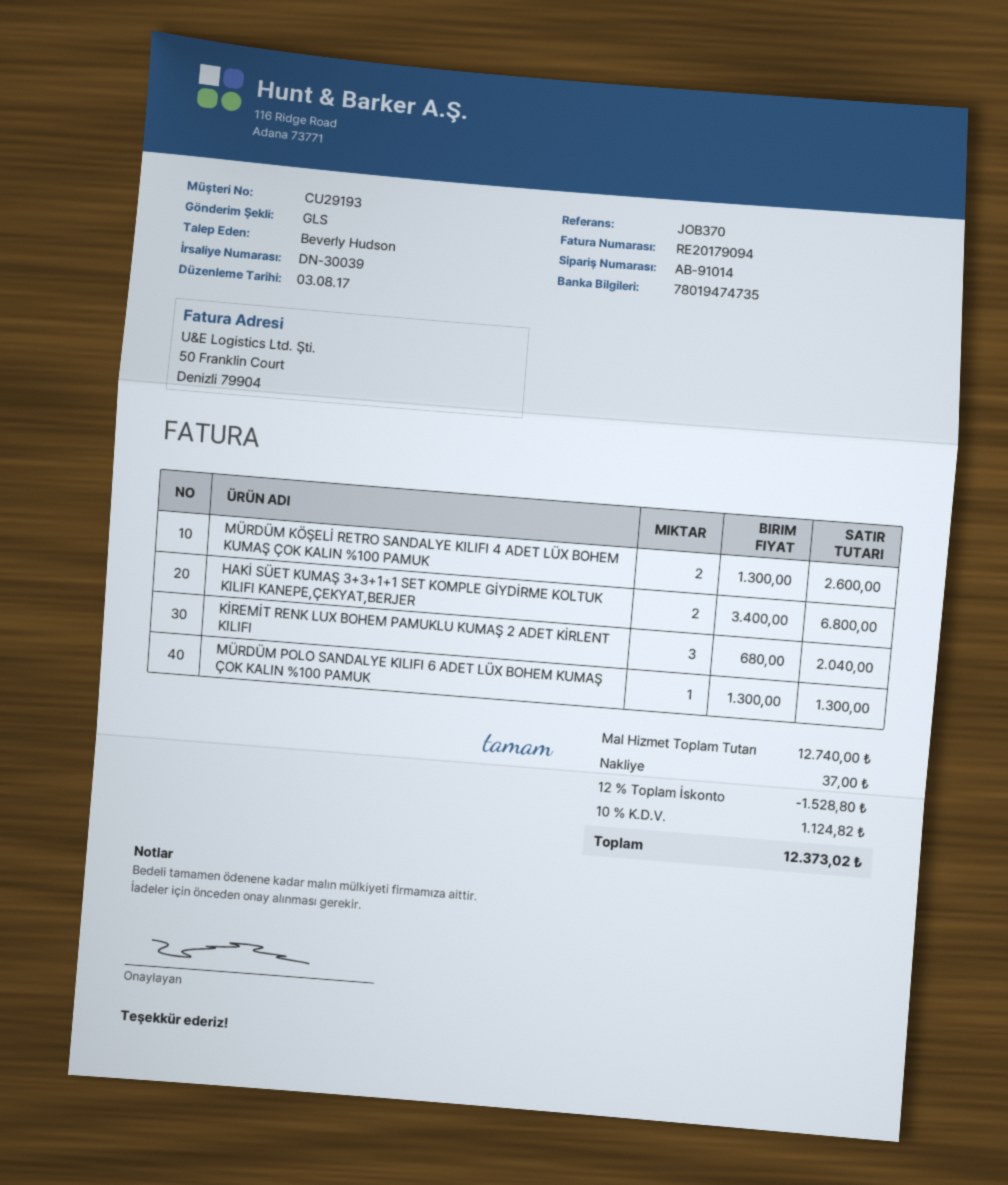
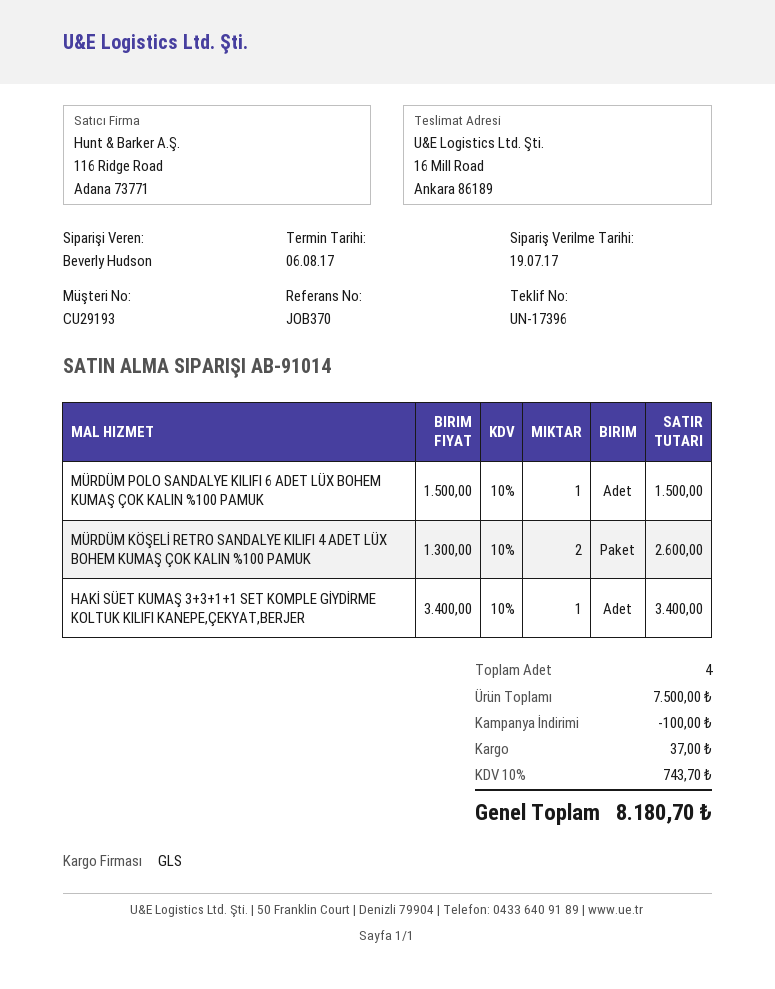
HAKİ SÜET KUMAŞ 3+3+1+1 SET KOMPLE GİYDİRME KOLTUK KILIFI KANEPE,ÇEKYAT,BERJER: 2 x 3400.00 = 6800.00 -> 1 x 3400.00 = 3400.00
KİREMİT RENK LUX BOHEM PAMUKLU KUMAŞ 2 ADET KİRLENT KILIFI: 3 x 680.00 = 2040.00 -> none
MÜRDÜM POLO SANDALYE KILIFI 6 ADET LÜX BOHEM KUMAŞ ÇOK KALIN %100 PAMUK: 1 x 1300.00 = 1300.00 -> 1 x 1500.00 = 1500.00
subtotal: 12740.00 -> 7500.00
discount: 1528.80 -> 100.00
tax: 10% = 1124.82 -> 10% = 743.70
total: 12373.02 -> 8180.70

